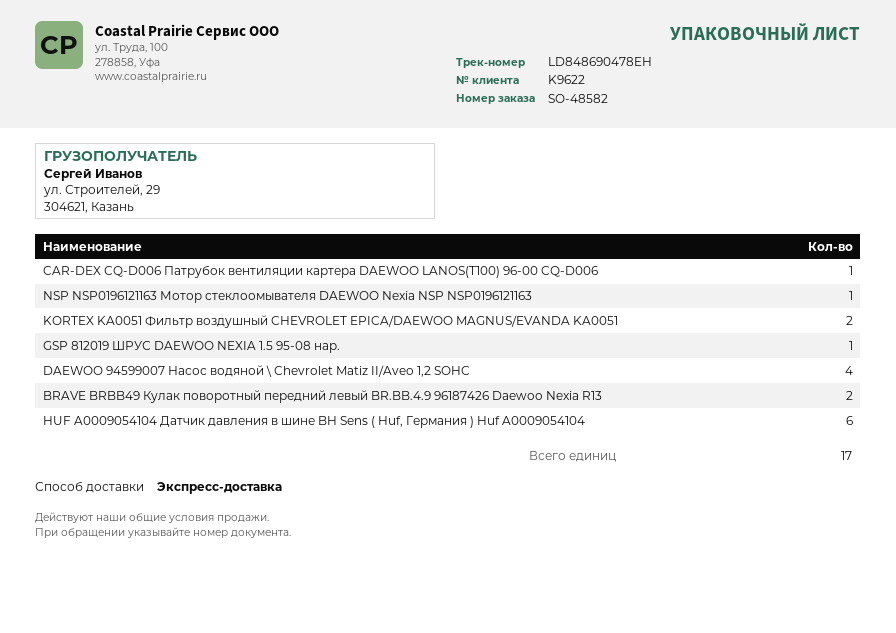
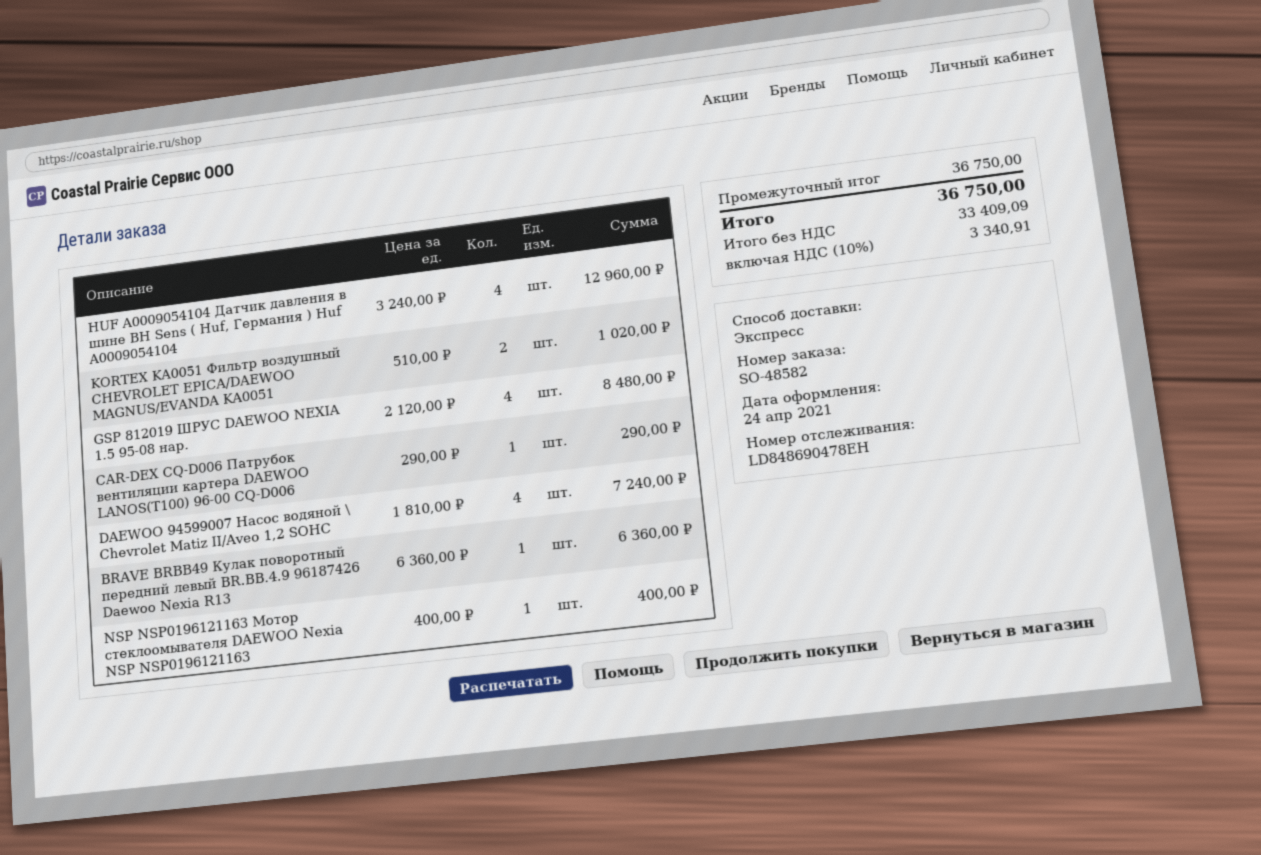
GSP 812019 ШРУС DAEWOO NEXIA 1.5 95-08 нар.: 1 -> 4
BRAVE BRBB49 Кулак поворотный передний левый BR.BB.4.9 96187426 Daewoo Nexia R13: 2 -> 1
HUF A0009054104 Датчик давления в шине BH Sens ( Huf, Германия ) Huf A0009054104: 6 -> 4

